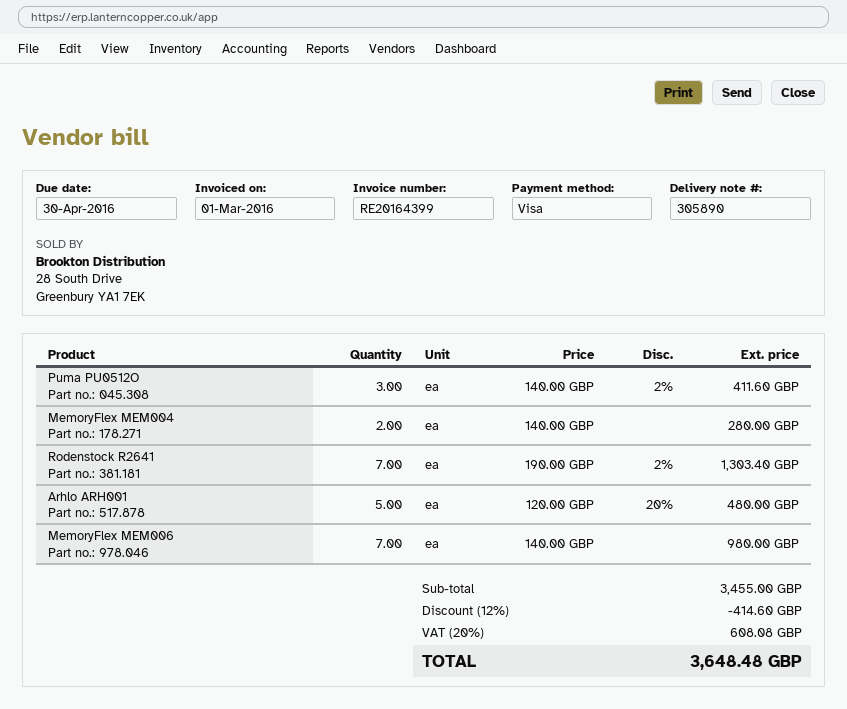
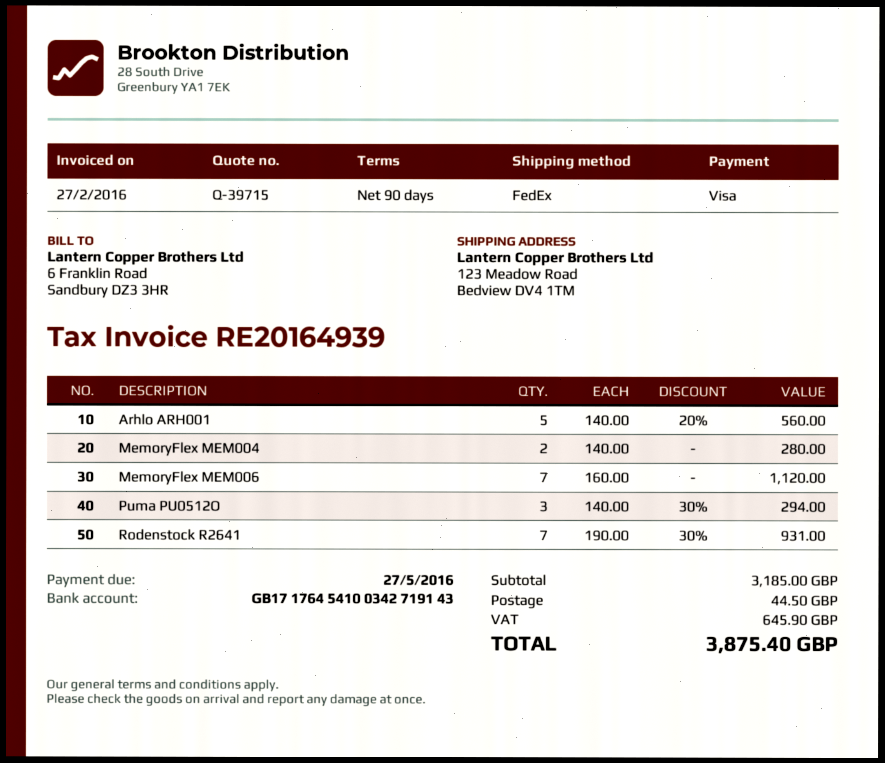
invoice number: RE20164399 -> RE20164939
invoice date: 2016-03-01 -> 2016-02-27
due date: 2016-04-30 -> 2016-05-27
Puma PU0512O: 3 x 140.00 - 2% = 411.60 -> 3 x 140.00 - 30% = 294.00
Rodenstock R2641: 7 x 190.00 - 2% = 1303.40 -> 7 x 190.00 - 30% = 931.00
Arhlo ARH001: 5 x 120.00 - 20% = 480.00 -> 5 x 140.00 - 20% = 560.00
MemoryFlex MEM006: 7 x 140.00 = 980.00 -> 7 x 160.00 = 1120.00
subtotal: 3455.00 -> 3185.00
discount: 12% = 414.60 -> none
shipping: none -> 44.50
tax: 608.08 -> 645.90
total: 3648.48 -> 3875.40

